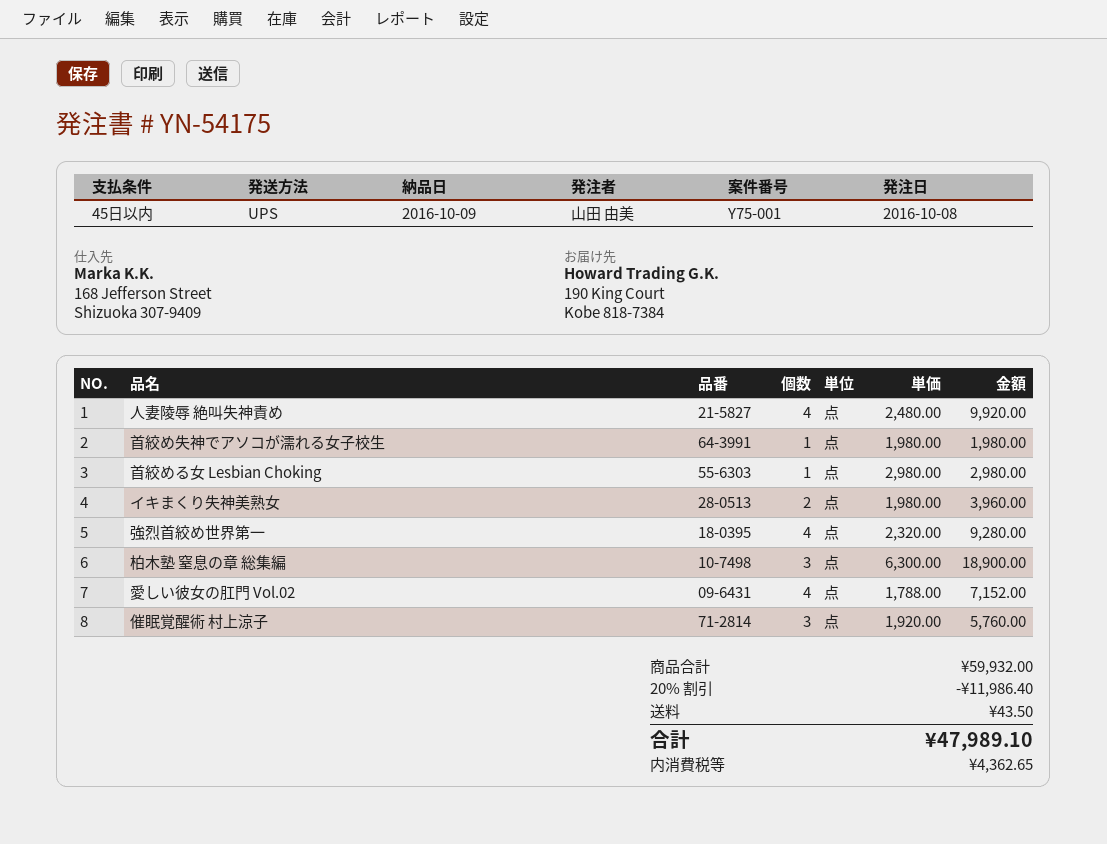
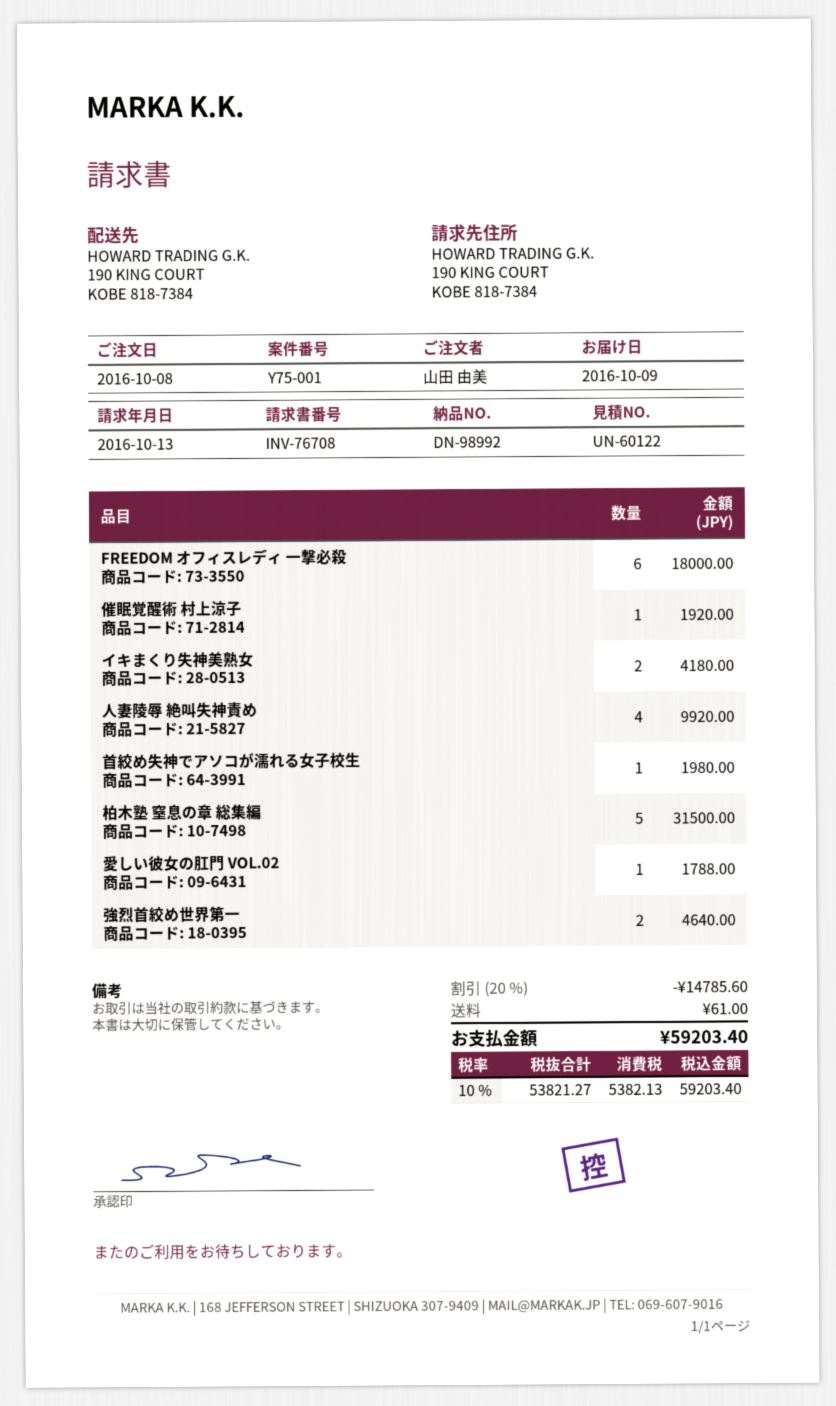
首絞める女 Lesbian Choking: 1 for 2980.00 -> none
イキまくり失神美熟女: 2 for 3960.00 -> 2 for 4180.00
強烈首絞め世界第一: 4 for 9280.00 -> 2 for 4640.00
柏木塾 窒息の章 総集編: 3 for 18900.00 -> 5 for 31500.00
愛しい彼女の肛門 Vol.02: 4 for 7152.00 -> 1 for 1788.00
催眠覚醒術 村上涼子: 3 for 5760.00 -> 1 for 1920.00
FREEDOM オフィスレディ 一撃必殺: none -> 6 for 18000.00
discount: 20% = 11986.40 -> 20% = 14785.60
shipping: 43.50 -> 61.00
tax: 4362.65 -> 5382.13
total: 47989.10 -> 59203.40

